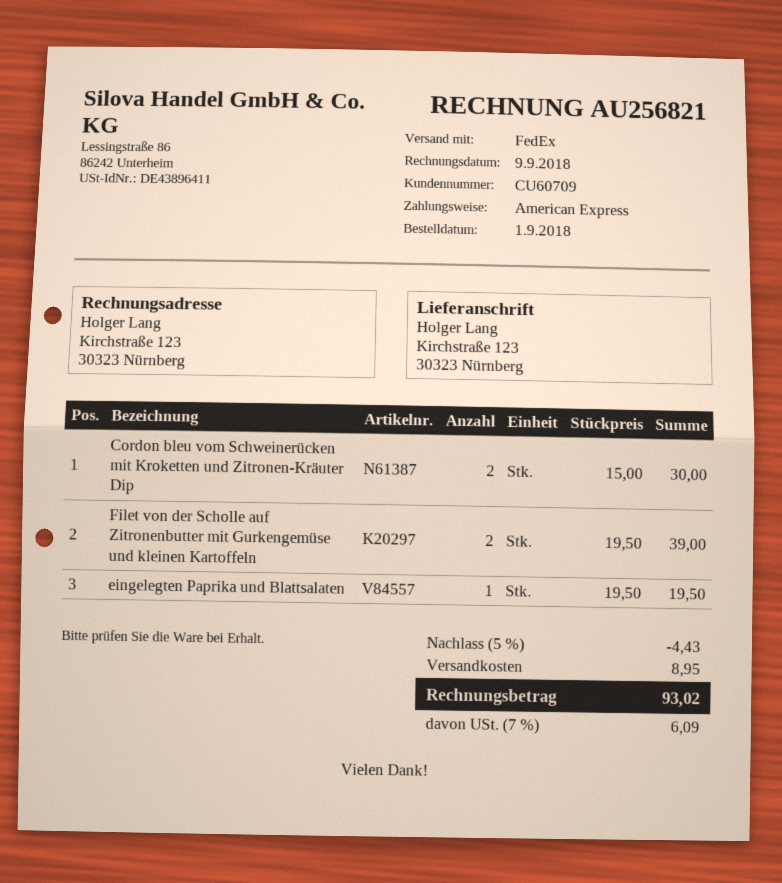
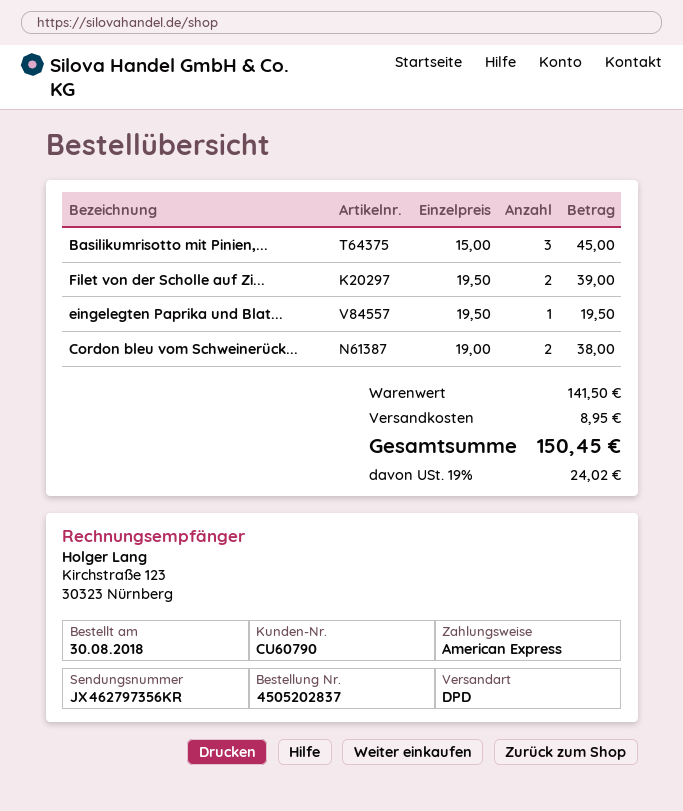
order date: 2018-09-01 -> 2018-08-30
customer number: CU60709 -> CU60790
shipping method: FedEx -> DPD
Cordon bleu vom Schweinerücken mit Kroketten und Zitronen-Kräuter Dip: 2 x 15.00 = 30.00 -> 2 x 19.00 = 38.00
Basilikumrisotto mit Pinien,...: none -> 3 x 15.00 = 45.00
discount: 5% = 4.43 -> none
tax: 7% = 6.09 -> 19% = 24.02
total: 93.02 -> 150.45

